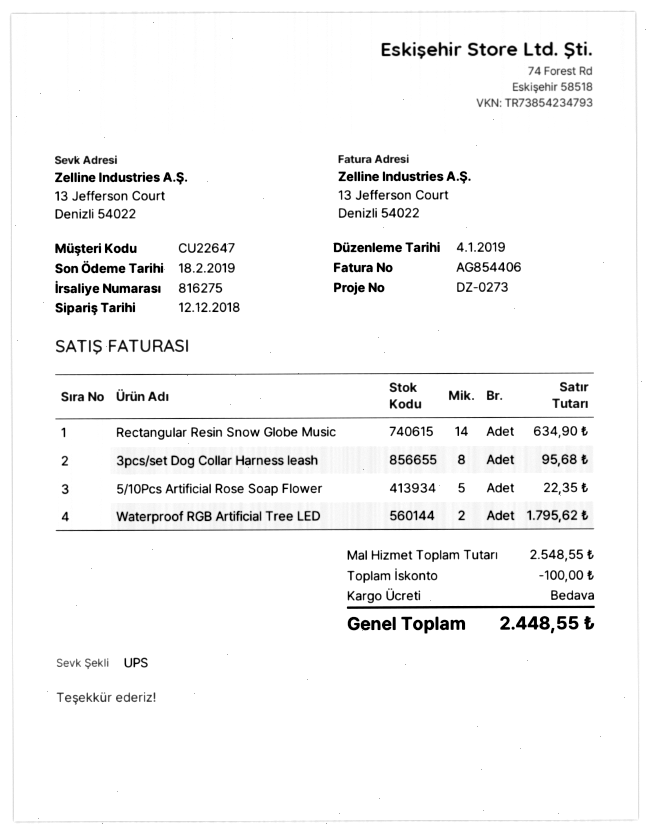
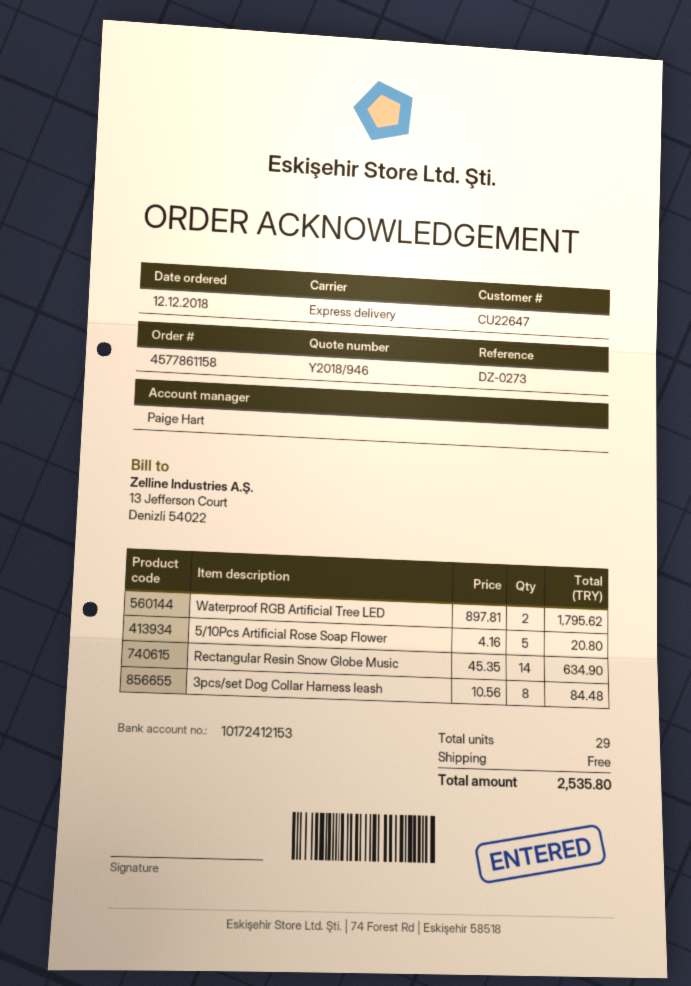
shipping method: UPS -> express
3pcs/set Dog Collar Harness leash: 8 for 95.68 -> 8 for 84.48
5/10Pcs Artificial Rose Soap Flower: 5 for 22.35 -> 5 for 20.80
discount: 100.00 -> none
total: 2448.55 -> 2535.80

